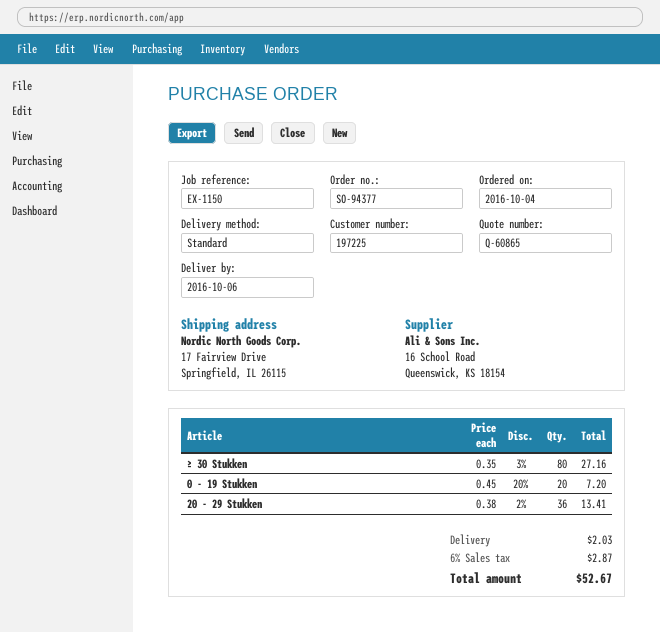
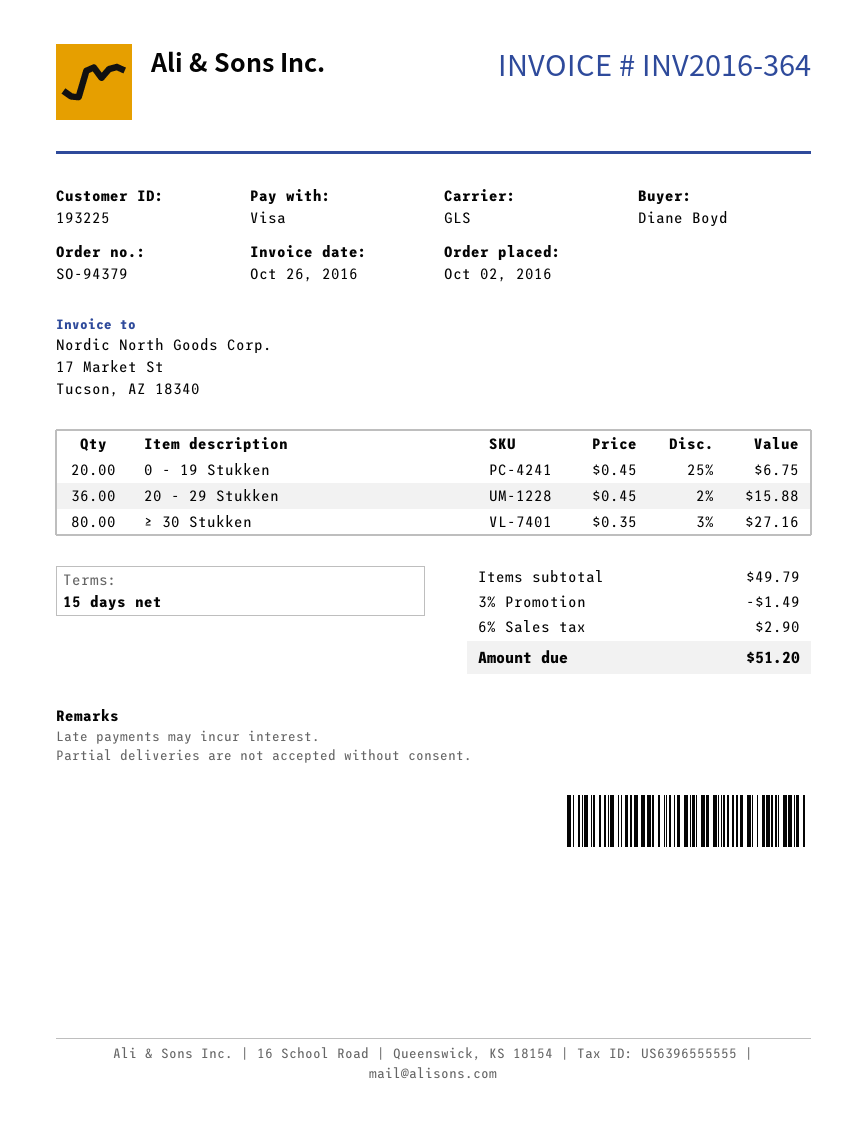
order number: SO-94377 -> SO-94379
order date: 2016-10-04 -> 2016-10-02
customer number: 197225 -> 193225
shipping method: standard -> GLS
0 - 19 Stukken: 20 x 0.45 - 20% = 7.20 -> 20 x 0.45 - 25% = 6.75
20 - 29 Stukken: 36 x 0.38 - 2% = 13.41 -> 36 x 0.45 - 2% = 15.88
discount: none -> 3% = 1.49
shipping: 2.03 -> none
tax: 6% = 2.87 -> 6% = 2.90
total: 52.67 -> 51.20

